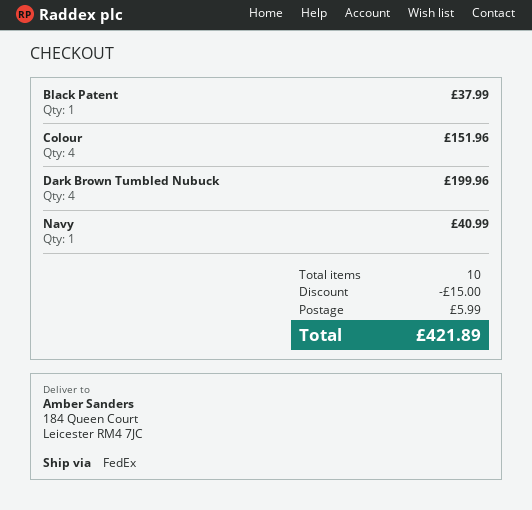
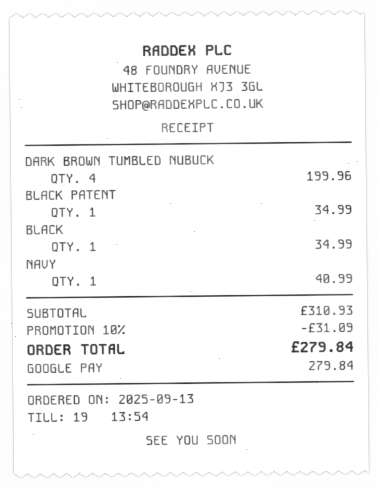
Black Patent: 1 for 37.99 -> 1 for 34.99
Colour: 4 for 151.96 -> none
BLACK: none -> 1 for 34.99
discount: 15.00 -> 31.09
shipping: 5.99 -> none
total: 421.89 -> 279.84

